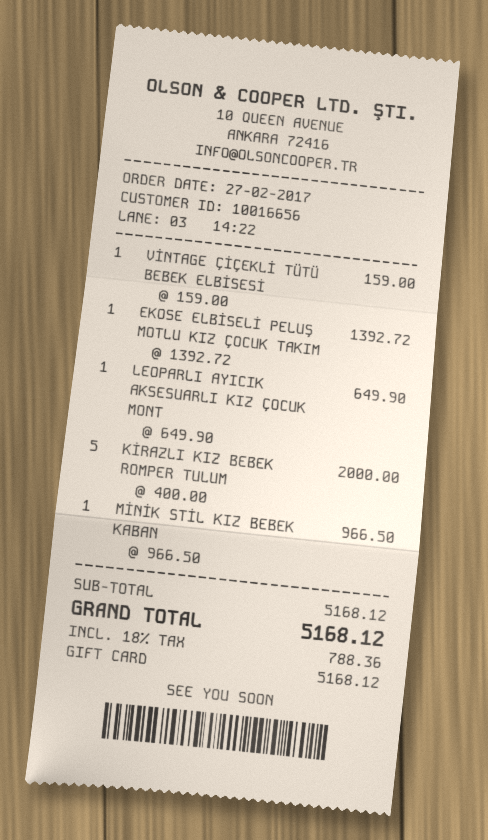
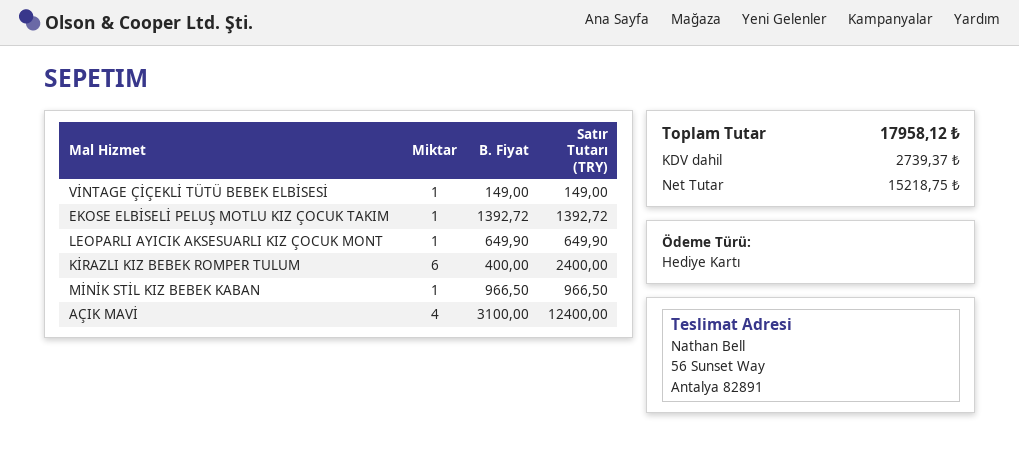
VİNTAGE ÇİÇEKLİ TÜTÜ BEBEK ELBİSESİ: 1 x 159.00 = 159.00 -> 1 x 149.00 = 149.00
KİRAZLI KIZ BEBEK ROMPER TULUM: 5 x 400.00 = 2000.00 -> 6 x 400.00 = 2400.00
AÇIK MAVİ: none -> 4 x 3100.00 = 12400.00
tax: 788.36 -> 2739.37
total: 5168.12 -> 17958.12

